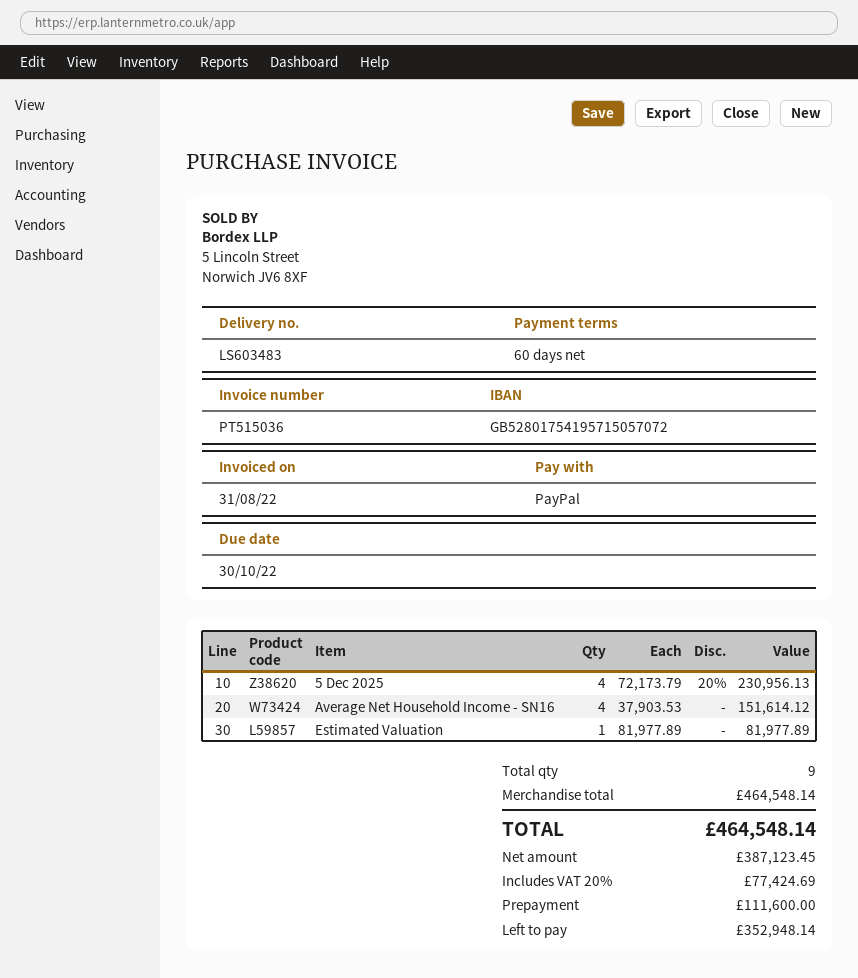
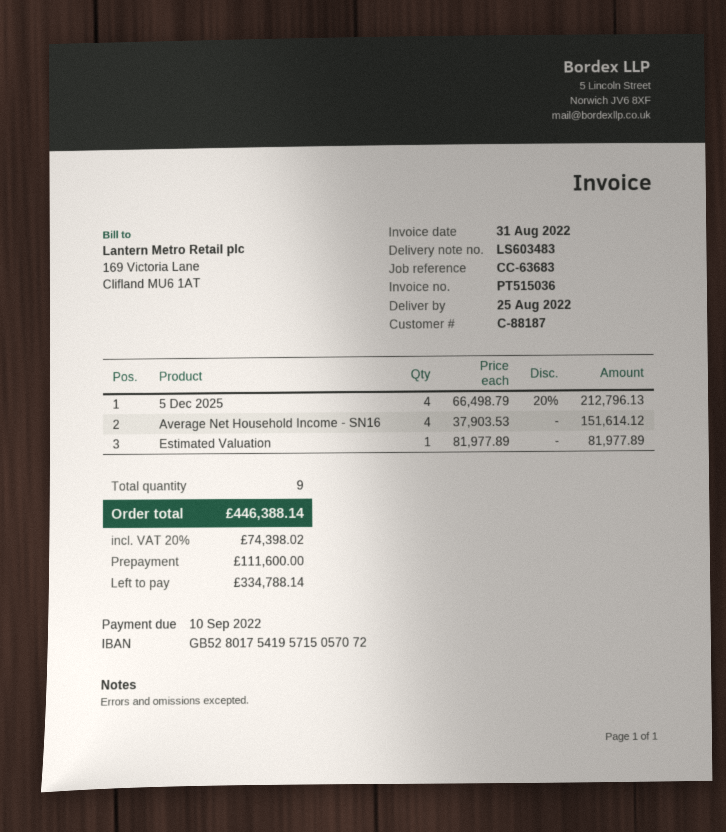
due date: 2022-10-30 -> 2022-09-10
5 Dec 2025: 4 x 72173.79 - 20% = 230956.13 -> 4 x 66498.79 - 20% = 212796.13
tax: 20% = 77424.69 -> 20% = 74398.02
total: 464548.14 -> 446388.14
balance: 352948.14 -> 334788.14

